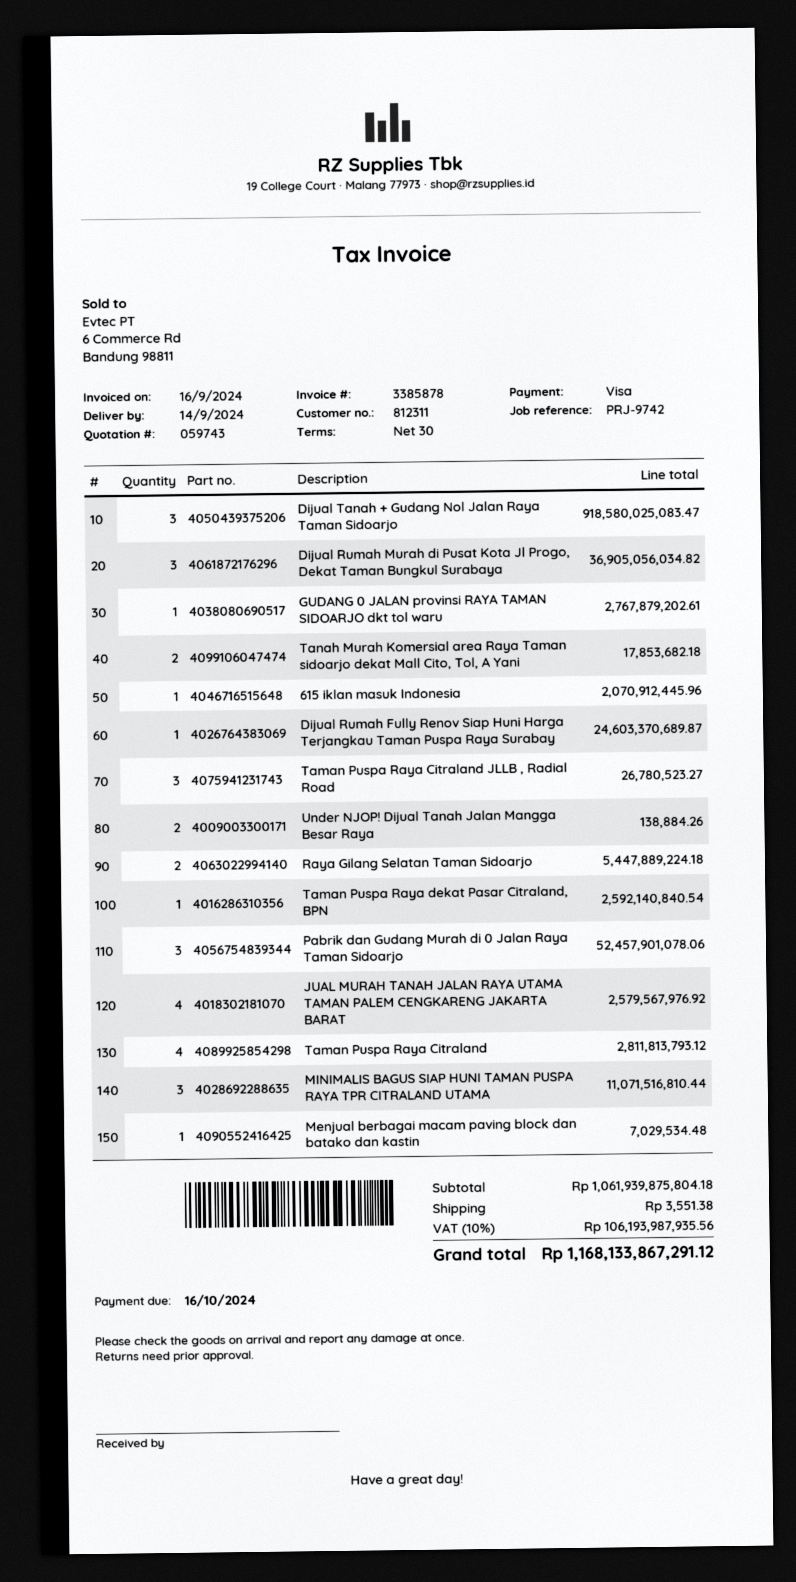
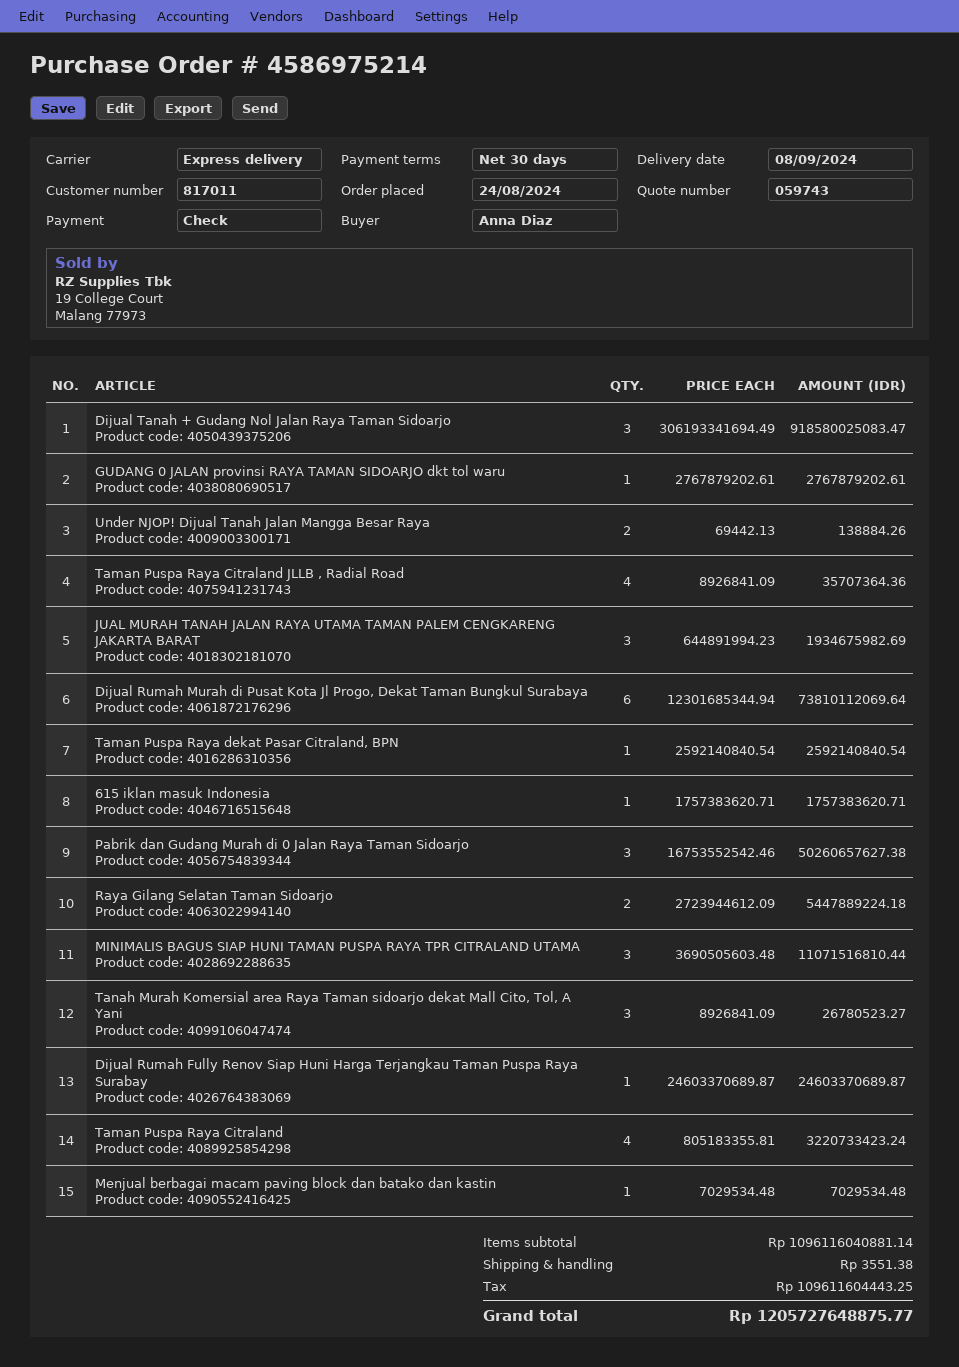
delivery date: 2024-09-14 -> 2024-09-08
customer number: 812311 -> 817011
payment method: Visa -> cheque
Dijual Rumah Murah di Pusat Kota Jl Progo, Dekat Taman Bungkul Surabaya: 3 for 36905056034.82 -> 6 for 73810112069.64
Tanah Murah Komersial area Raya Taman sidoarjo dekat Mall Cito, Tol, A Yani: 2 for 17853682.18 -> 3 for 26780523.27
615 iklan masuk Indonesia: 1 for 2070912445.96 -> 1 for 1757383620.71
Taman Puspa Raya Citraland JLLB , Radial Road: 3 for 26780523.27 -> 4 for 35707364.36
Pabrik dan Gudang Murah di 0 Jalan Raya Taman Sidoarjo: 3 for 52457901078.06 -> 3 for 50260657627.38
JUAL MURAH TANAH JALAN RAYA UTAMA TAMAN PALEM CENGKARENG JAKARTA BARAT: 4 for 2579567976.92 -> 3 for 1934675982.69
Taman Puspa Raya Citraland: 4 for 2811813793.12 -> 4 for 3220733423.24
subtotal: 1061939875804.18 -> 1096116040881.14
tax: 106193987935.56 -> 109611604443.25
total: 1168133867291.12 -> 1205727648875.77

